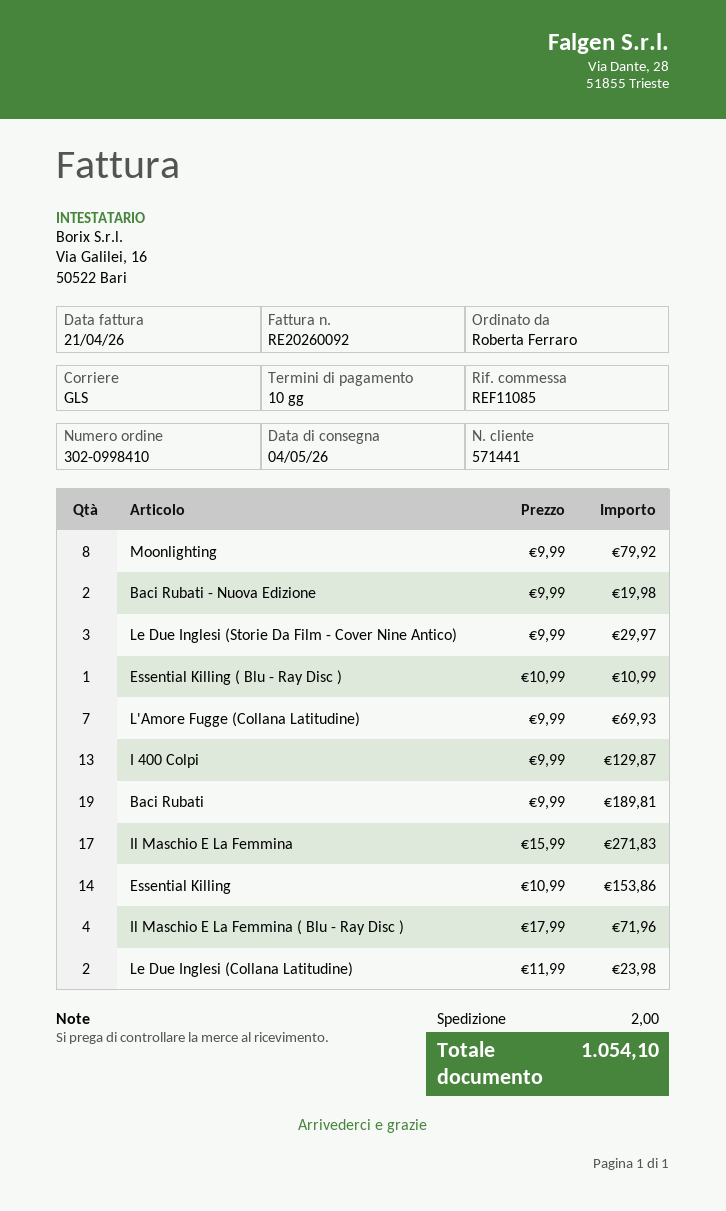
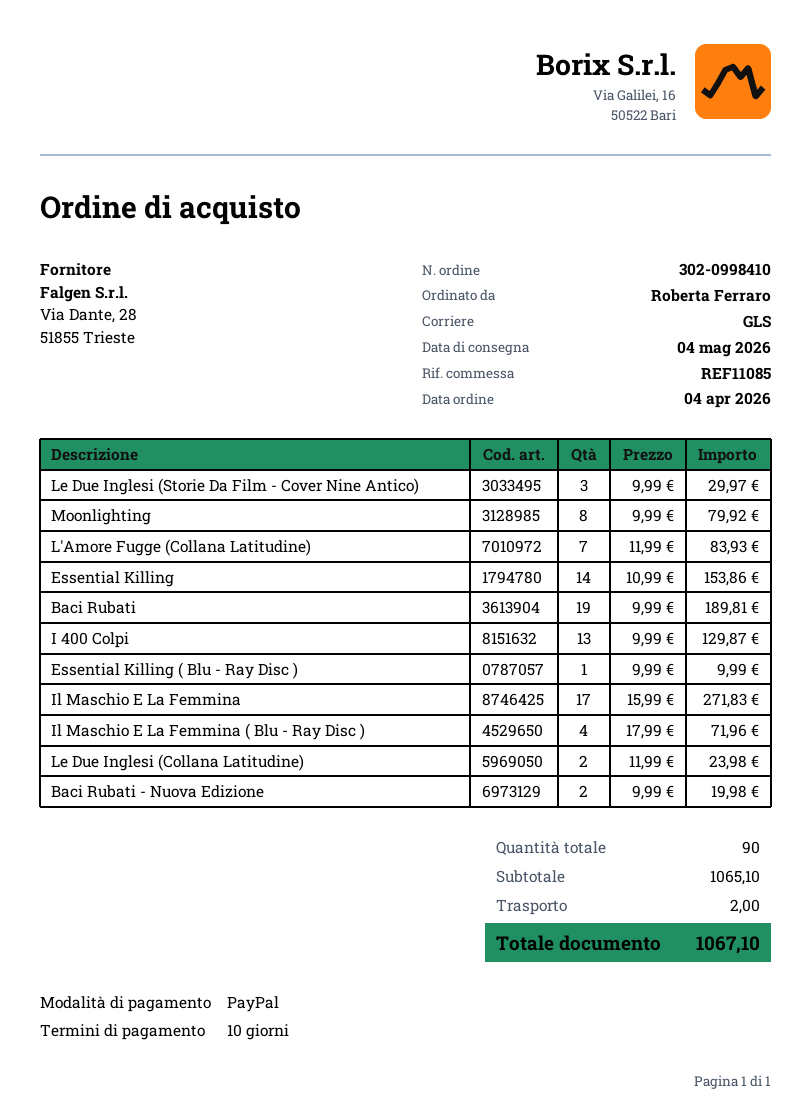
Essential Killing ( Blu - Ray Disc ): 1 x 10.99 = 10.99 -> 1 x 9.99 = 9.99
L'Amore Fugge (Collana Latitudine): 7 x 9.99 = 69.93 -> 7 x 11.99 = 83.93
total: 1054.10 -> 1067.10

